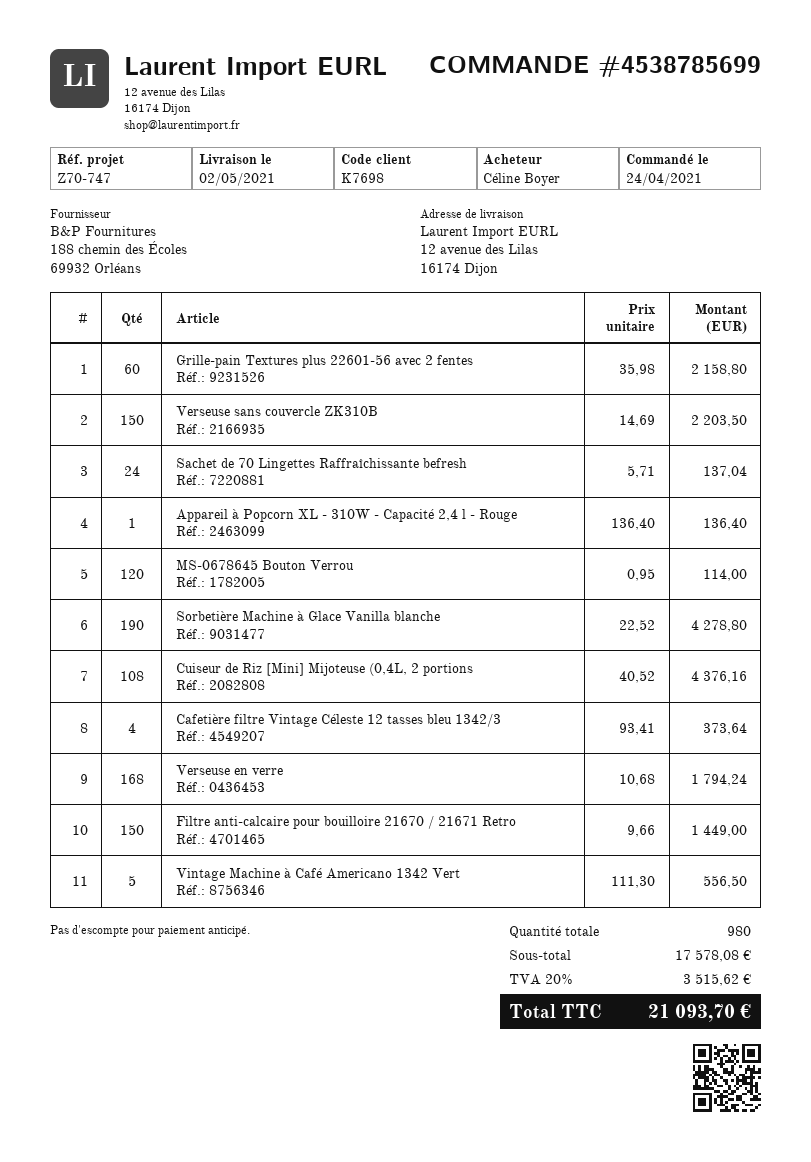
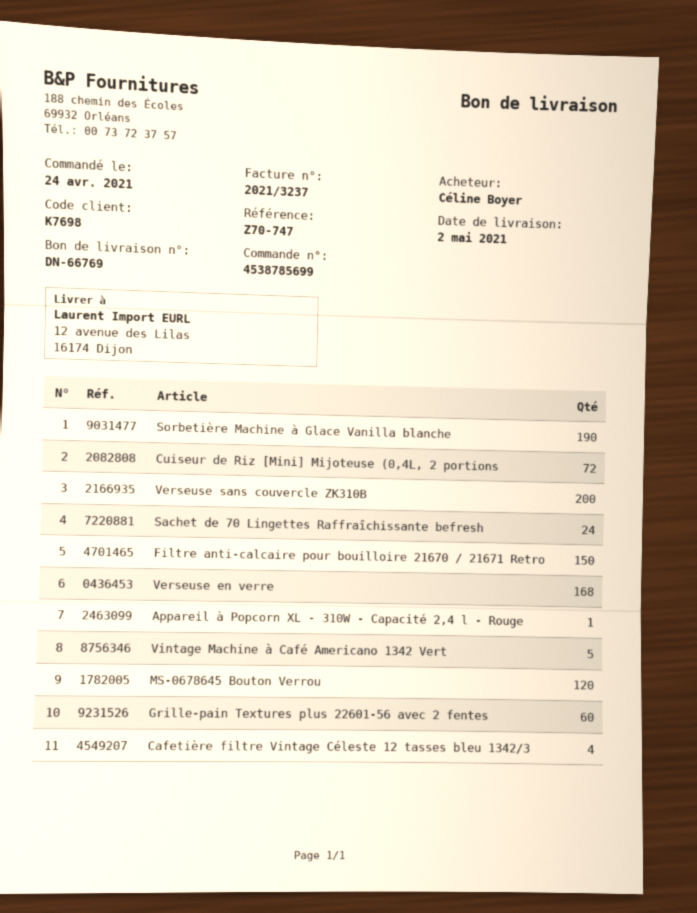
Verseuse sans couvercle ZK310B: 150 -> 200
Cuiseur de Riz [Mini] Mijoteuse (0,4L, 2 portions: 108 -> 72

